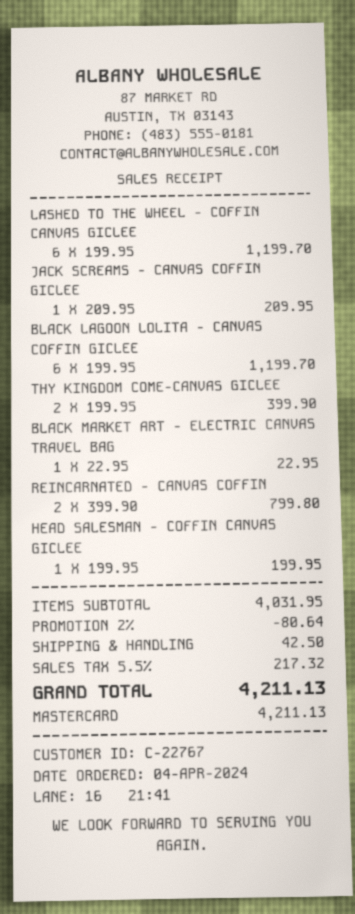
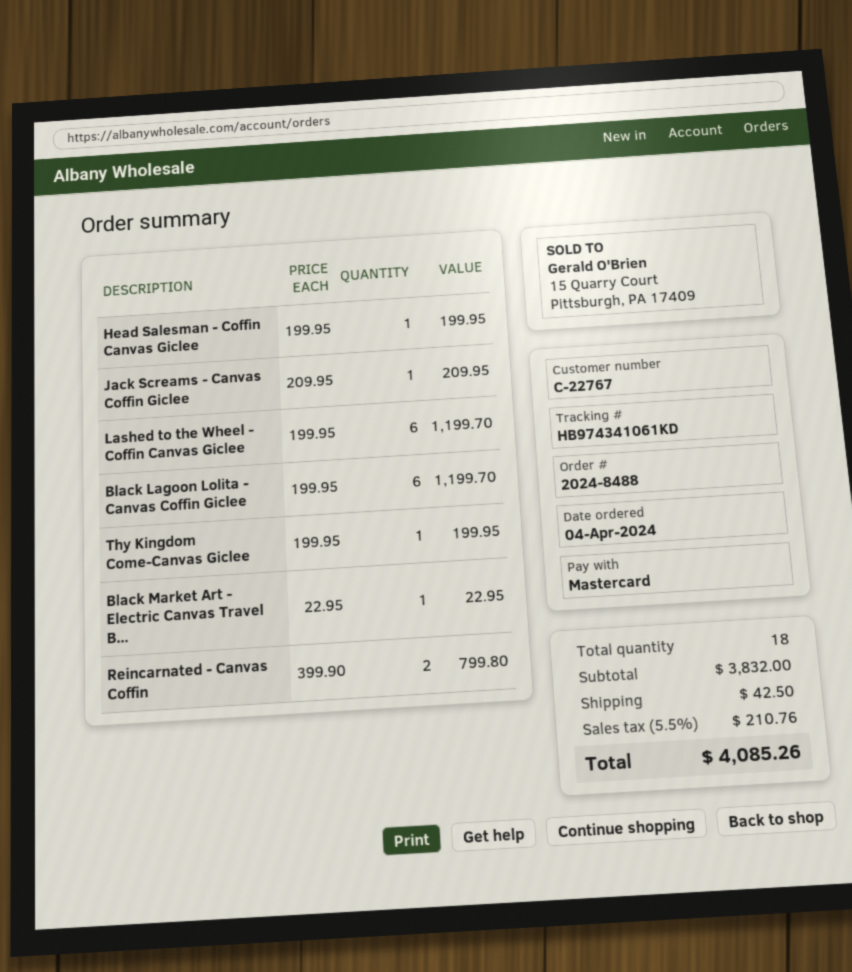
THY KINGDOM COME-CANVAS GICLEE: 2 x 199.95 = 399.90 -> 1 x 199.95 = 199.95
subtotal: 4031.95 -> 3832.00
discount: 2% = 80.64 -> none
tax: 5.5% = 217.32 -> 5.5% = 210.76
total: 4211.13 -> 4085.26

